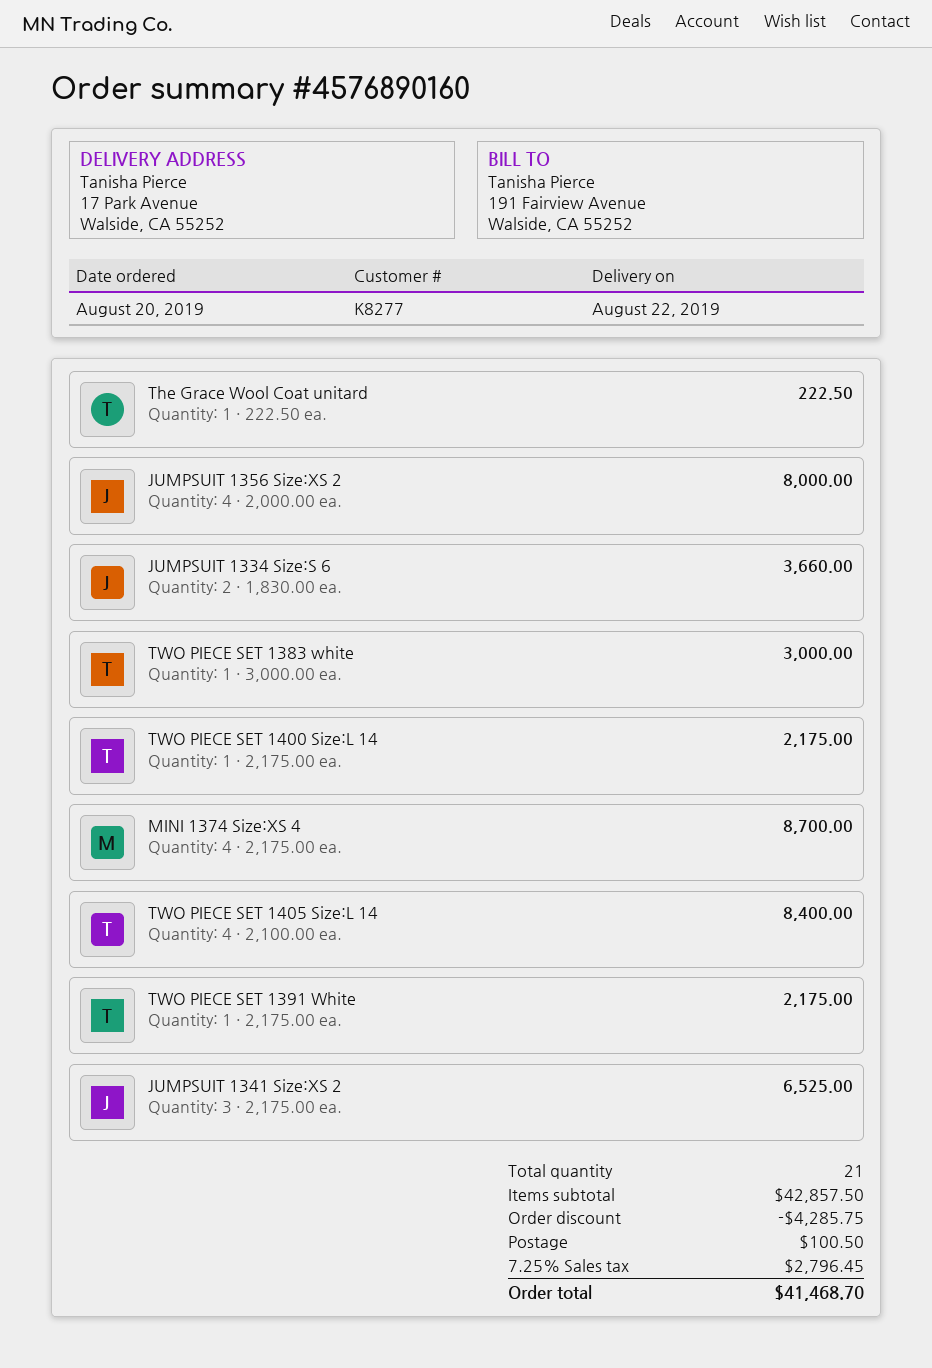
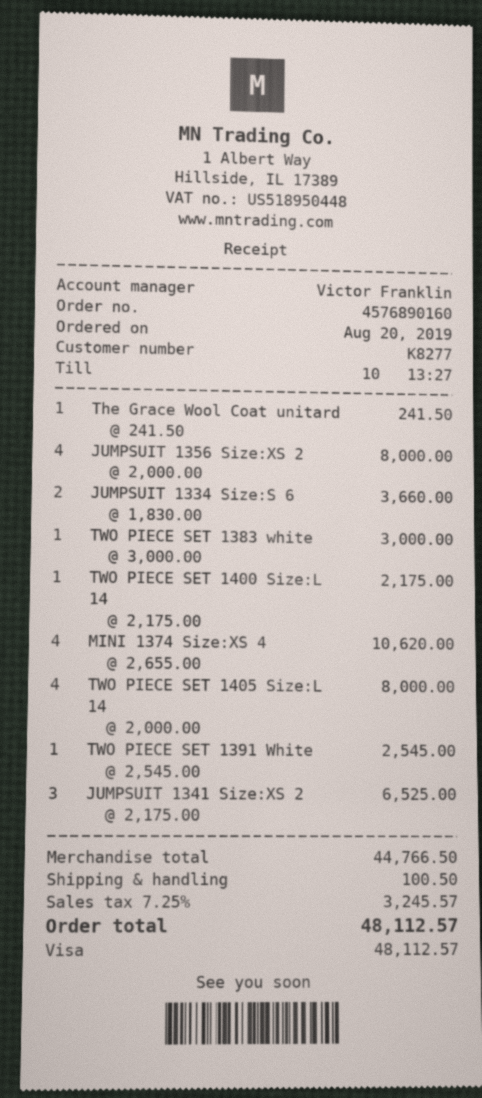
The Grace Wool Coat unitard: 1 x 222.50 = 222.50 -> 1 x 241.50 = 241.50
MINI 1374 Size:XS 4: 4 x 2175.00 = 8700.00 -> 4 x 2655.00 = 10620.00
TWO PIECE SET 1405 Size:L 14: 4 x 2100.00 = 8400.00 -> 4 x 2000.00 = 8000.00
TWO PIECE SET 1391 White: 1 x 2175.00 = 2175.00 -> 1 x 2545.00 = 2545.00
subtotal: 42857.50 -> 44766.50
discount: 4285.75 -> none
tax: 7.25% = 2796.45 -> 7.25% = 3245.57
total: 41468.70 -> 48112.57

